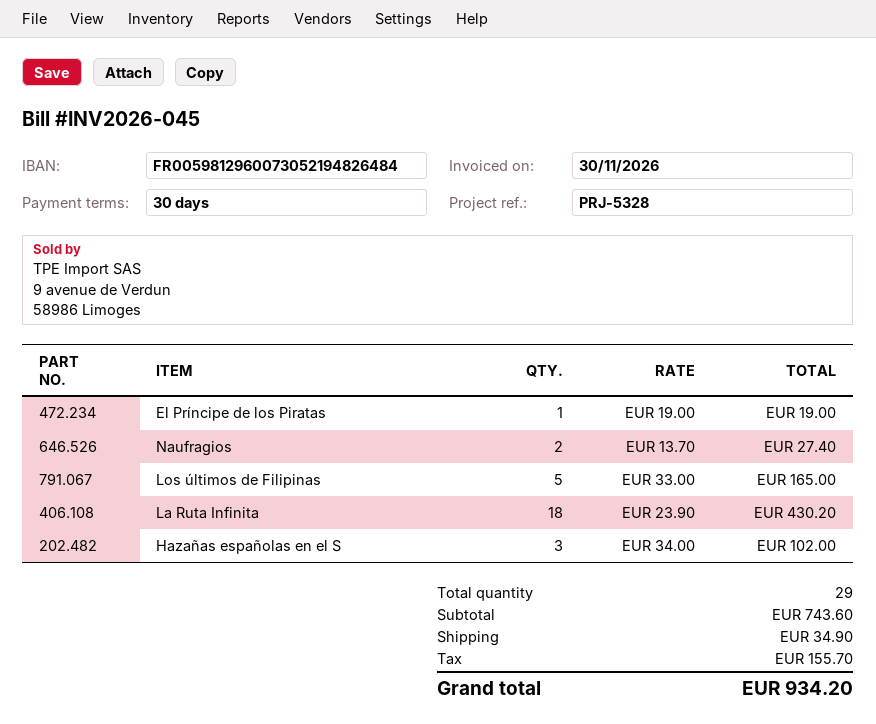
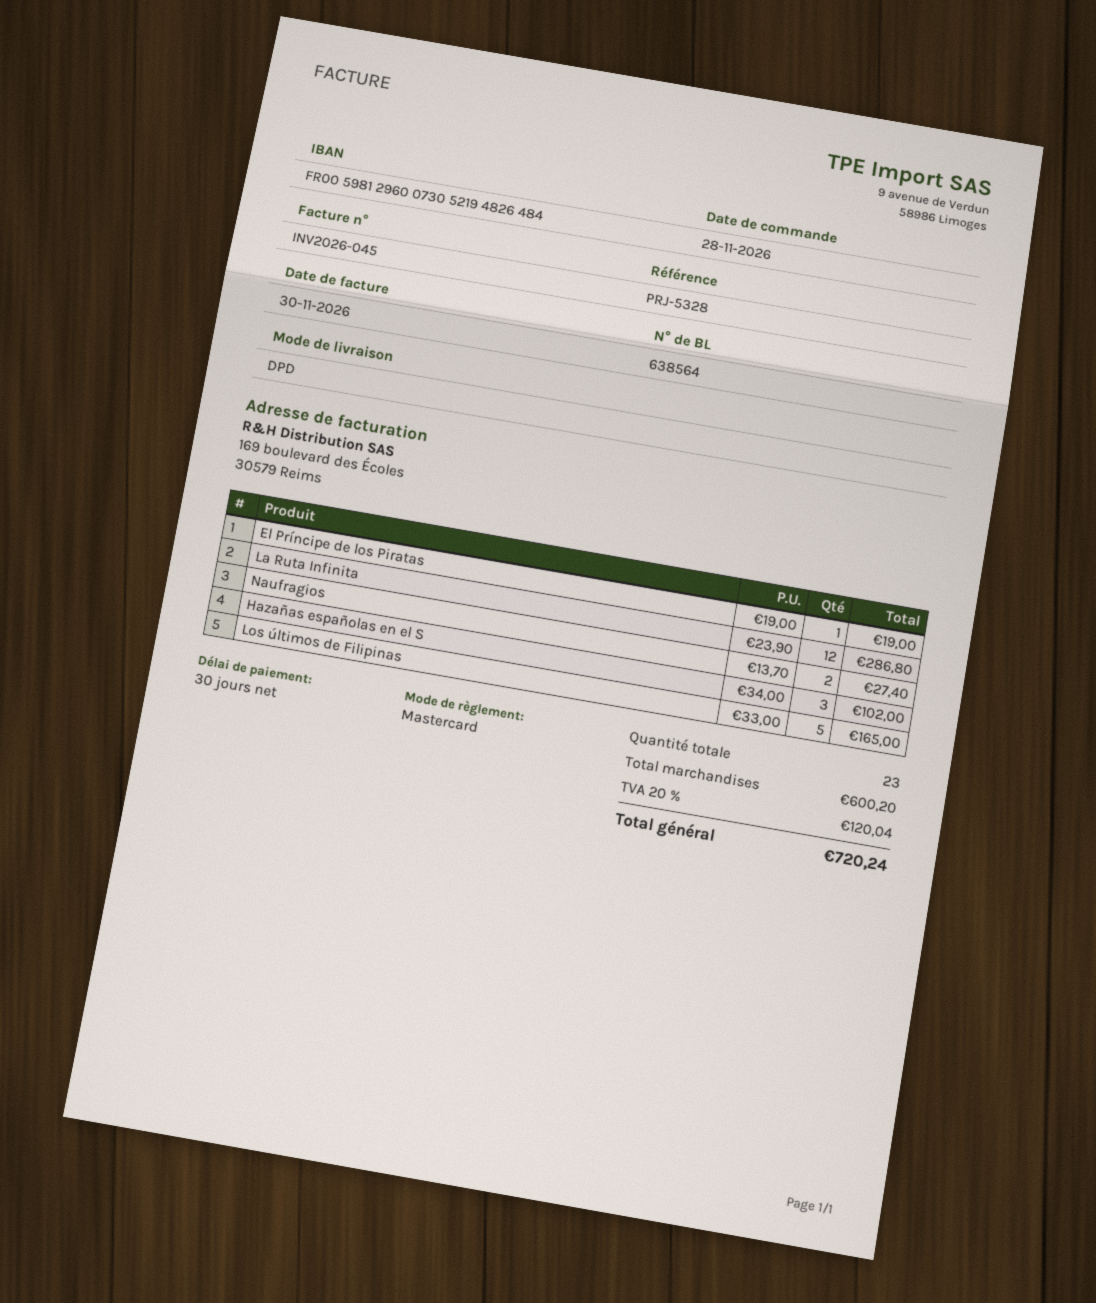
La Ruta Infinita: 18 x 23.90 = 430.20 -> 12 x 23.90 = 286.80
total quantity: 29 -> 23
subtotal: 743.60 -> 600.20
shipping: 34.90 -> none
tax: 155.70 -> 120.04
total: 934.20 -> 720.24

